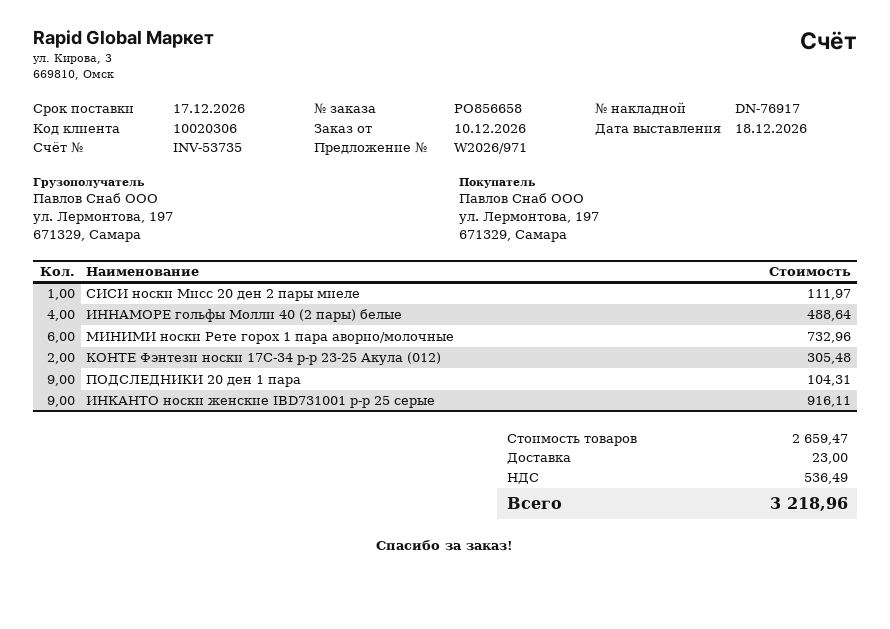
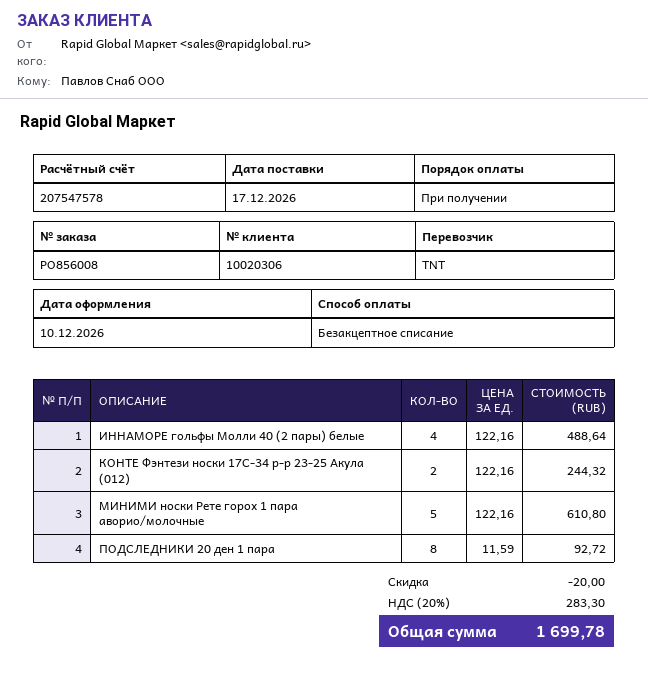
order number: PO856658 -> PO856008
СИСИ носки Мисс 20 ден 2 пары миеле: 1 for 111.97 -> none
МИНИМИ носки Рете горох 1 пара аворио/молочные: 6 for 732.96 -> 5 for 610.80
КОНТЕ Фэнтези носки 17С-34 р-р 23-25 Акула (012): 2 for 305.48 -> 2 for 244.32
ПОДСЛЕДНИКИ 20 ден 1 пара: 9 for 104.31 -> 8 for 92.72
ИНКАНТО носки женские IBD731001 р-р 25 серые: 9 for 916.11 -> none
discount: none -> 20.00
shipping: 23.00 -> none
tax: 536.49 -> 283.30
total: 3218.96 -> 1699.78

